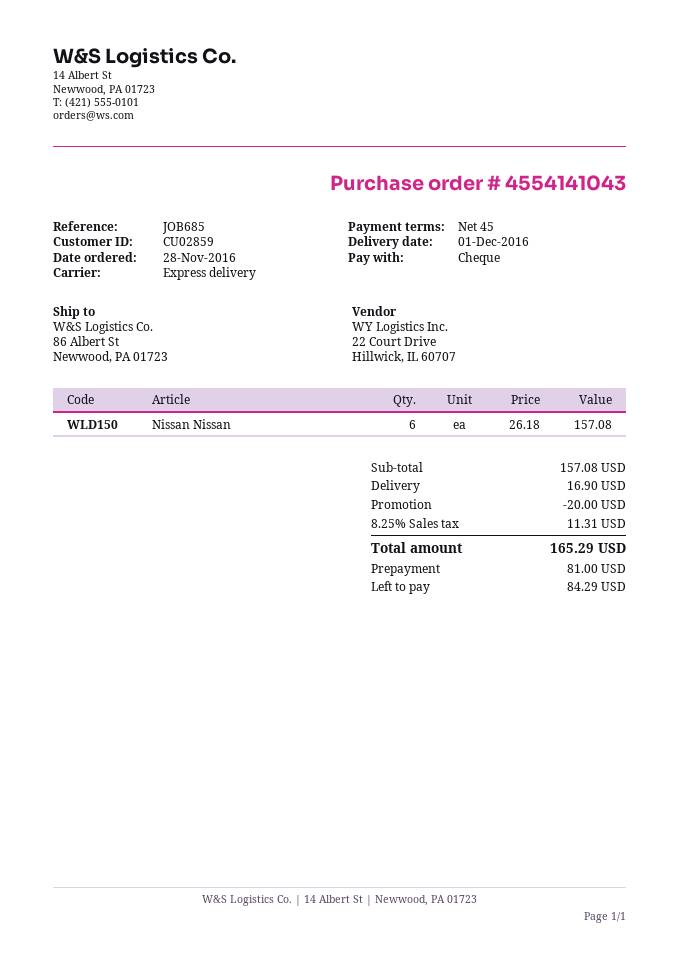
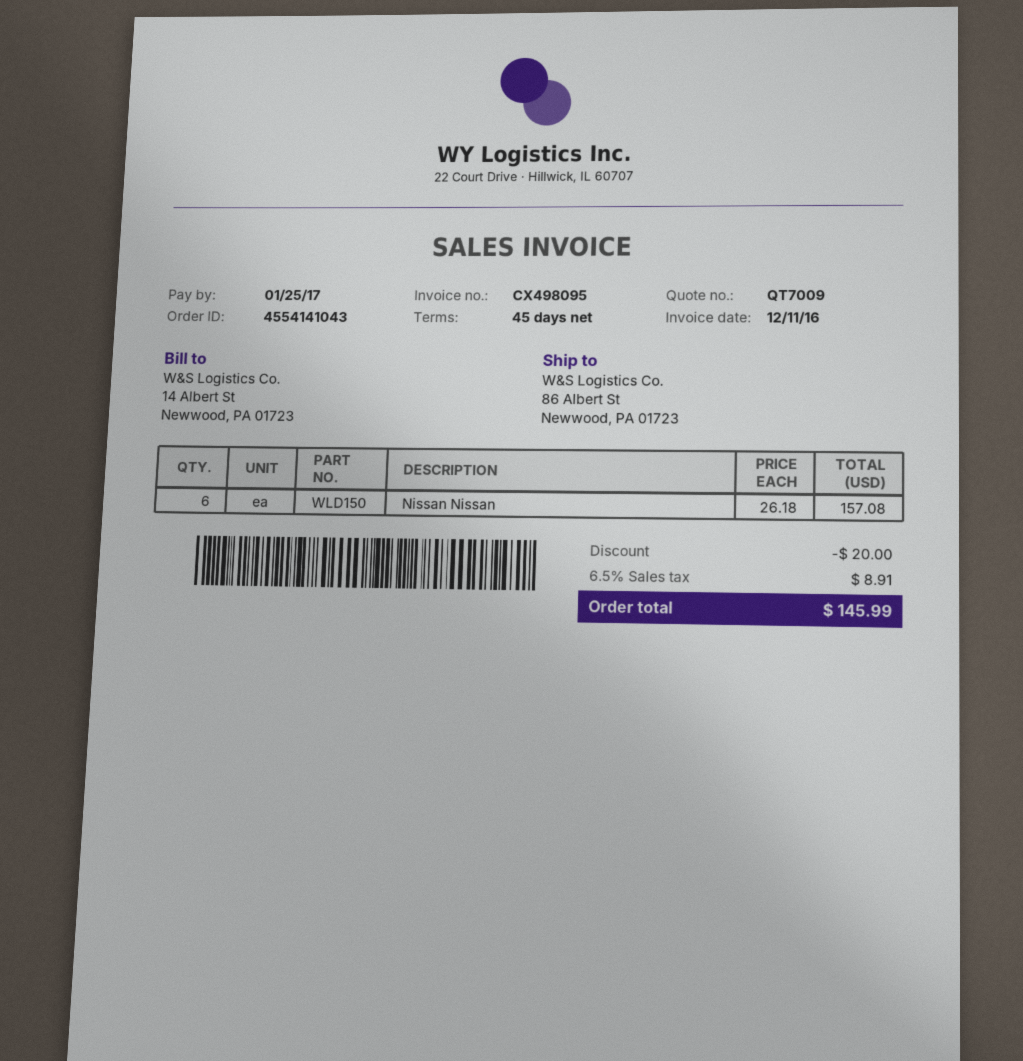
shipping: 16.90 -> none
tax: 8.25% = 11.31 -> 6.5% = 8.91
total: 165.29 -> 145.99

